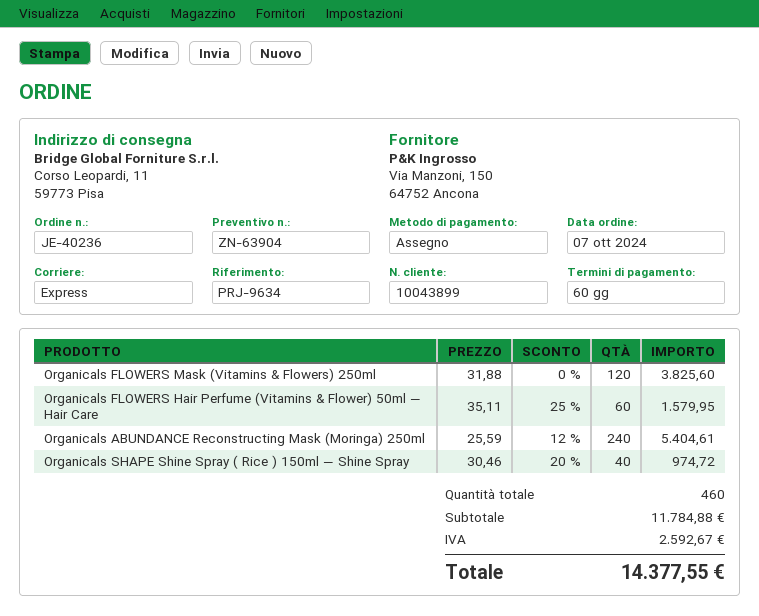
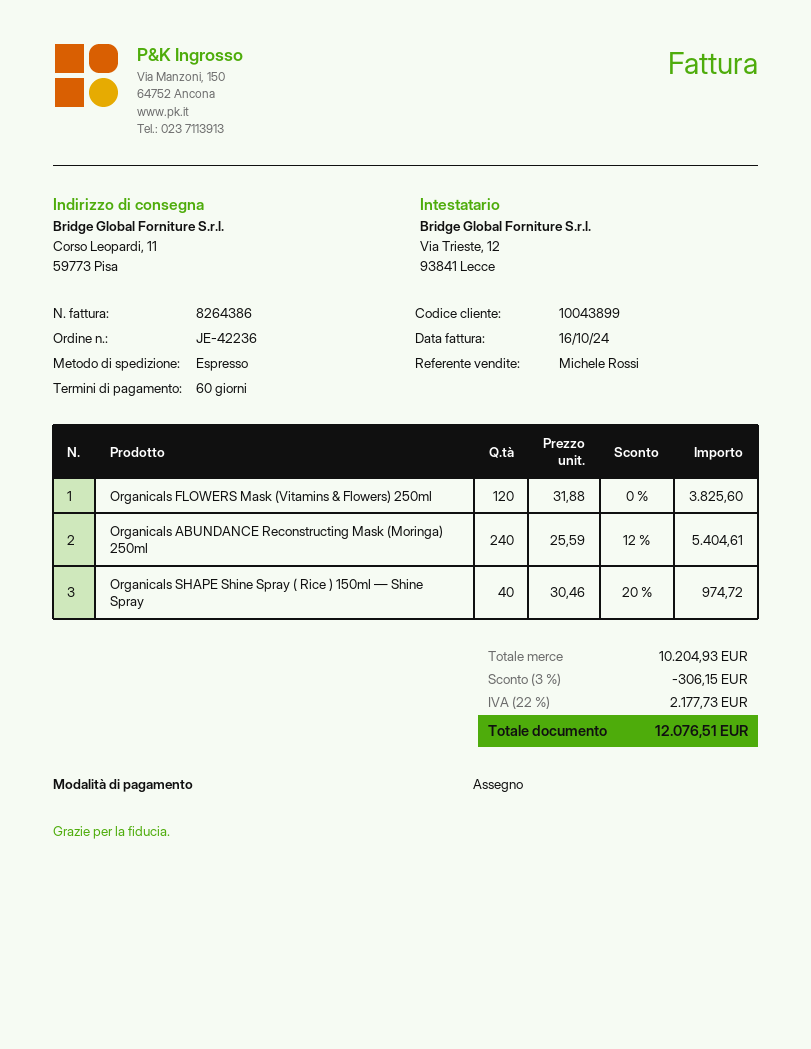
order number: JE-40236 -> JE-42236
Organicals FLOWERS Hair Perfume (Vitamins & Flower) 50ml — Hair Care: 60 x 35.11 - 25% = 1579.95 -> none
subtotal: 11784.88 -> 10204.93
discount: none -> 3% = 306.15
tax: 2592.67 -> 2177.73
total: 14377.55 -> 12076.51

